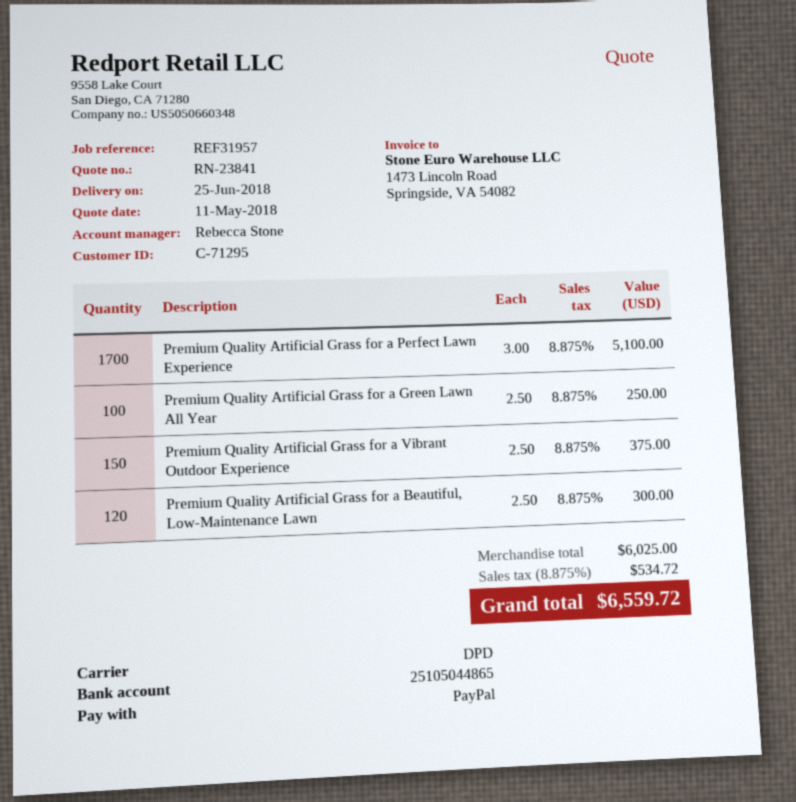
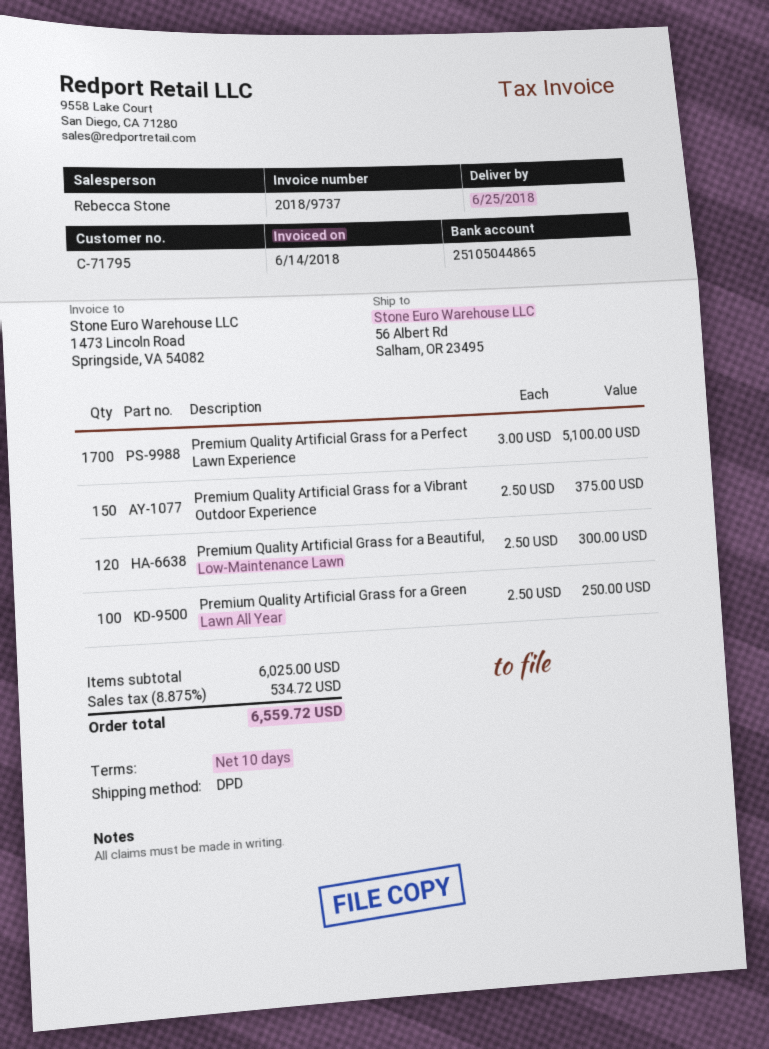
customer number: C-71295 -> C-71795

